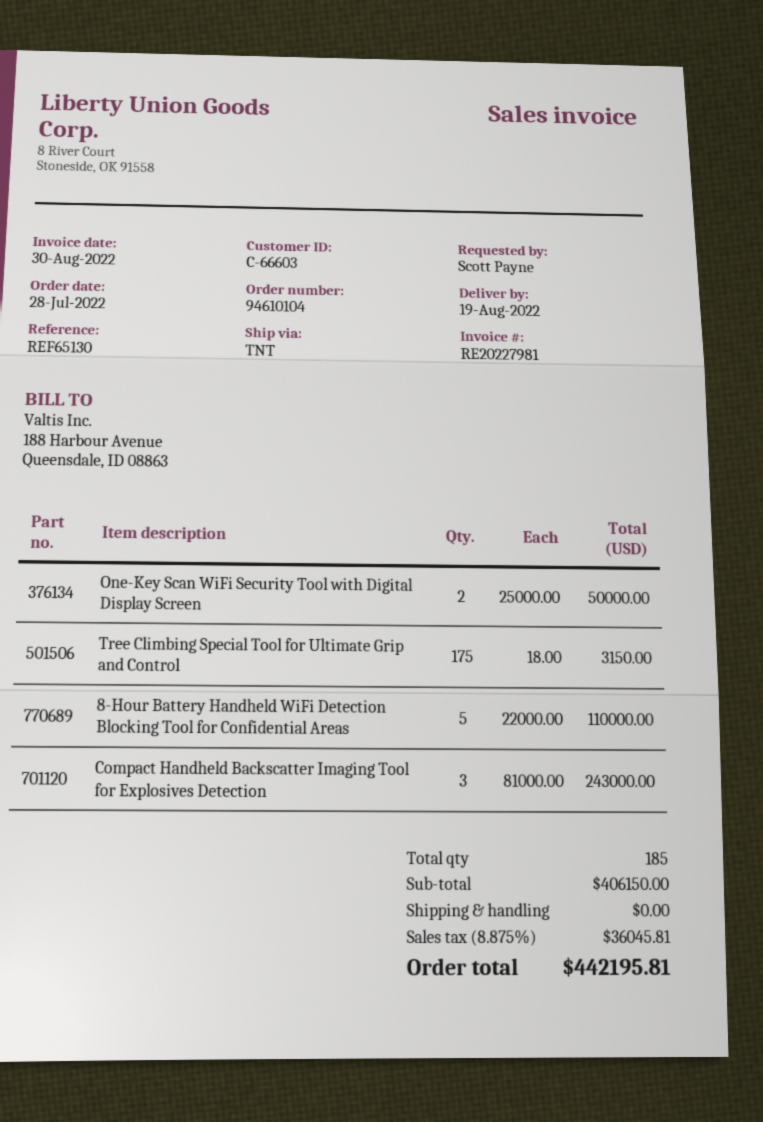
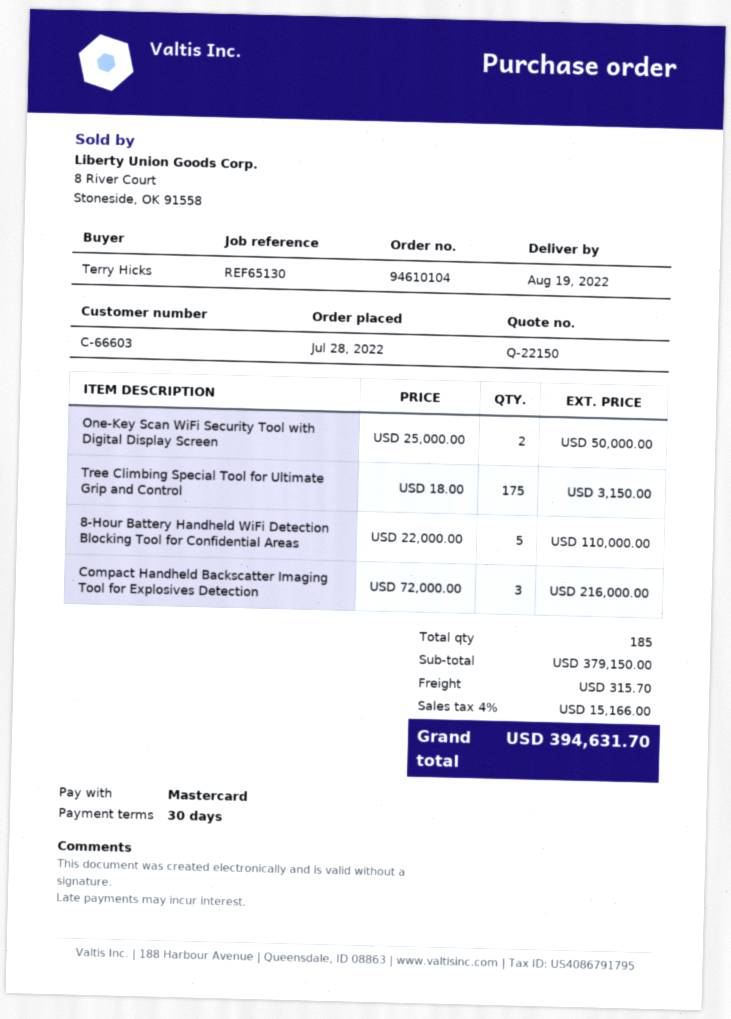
ordered by: Scott Payne -> Terry Hicks
Compact Handheld Backscatter Imaging Tool for Explosives Detection: 3 x 81000.00 = 243000.00 -> 3 x 72000.00 = 216000.00
subtotal: 406150.00 -> 379150.00
shipping: 0.00 -> 315.70
tax: 8.875% = 36045.81 -> 4% = 15166.00
total: 442195.81 -> 394631.70

